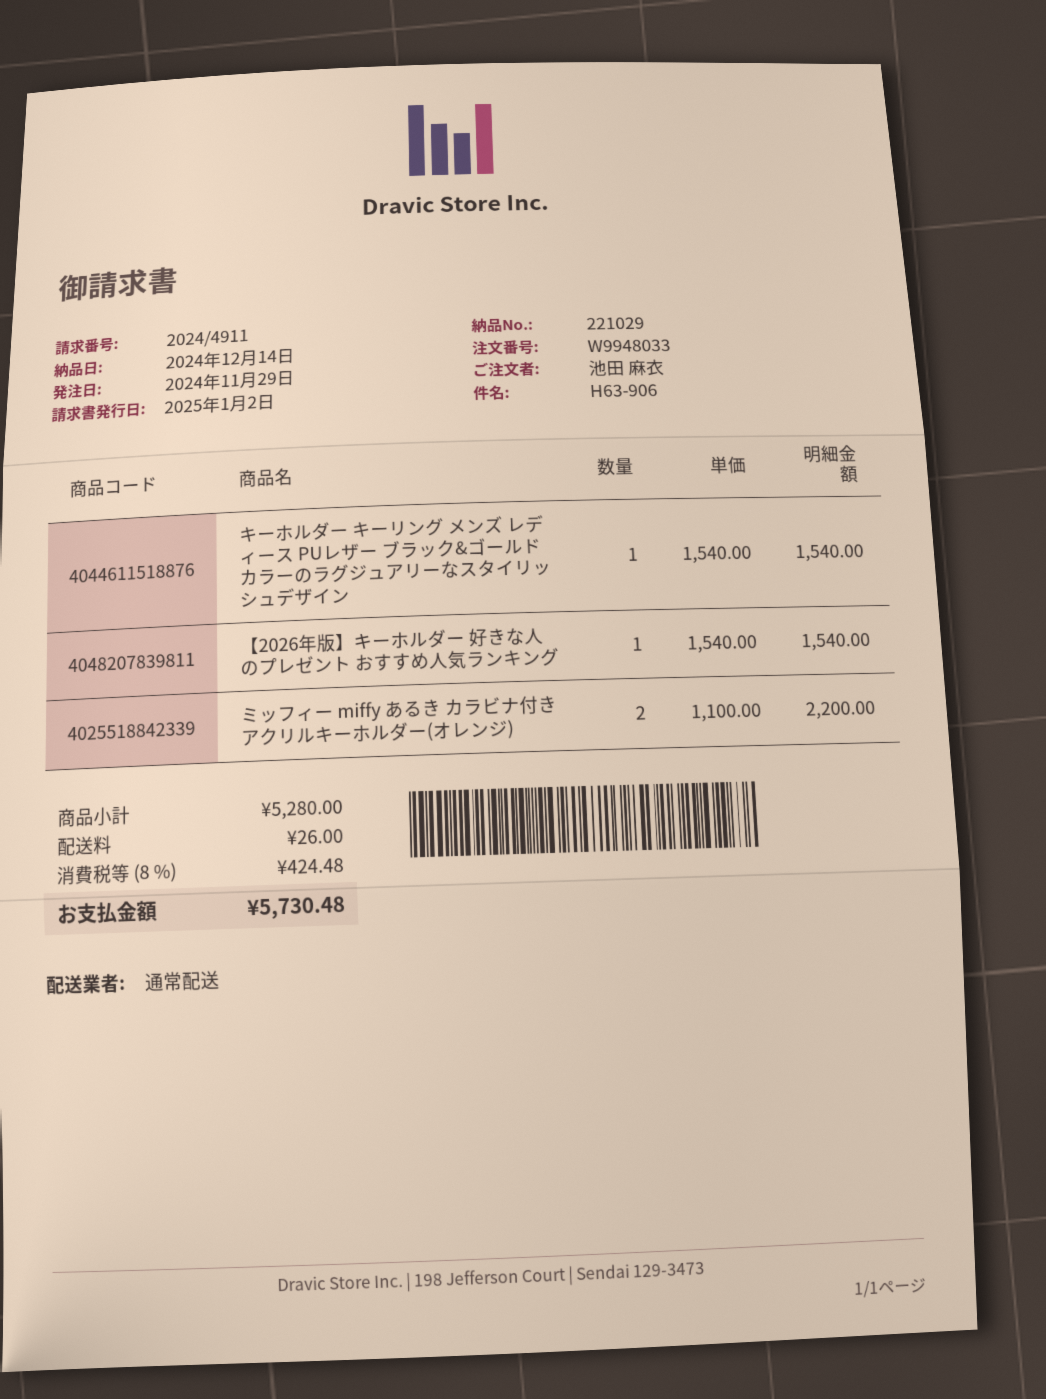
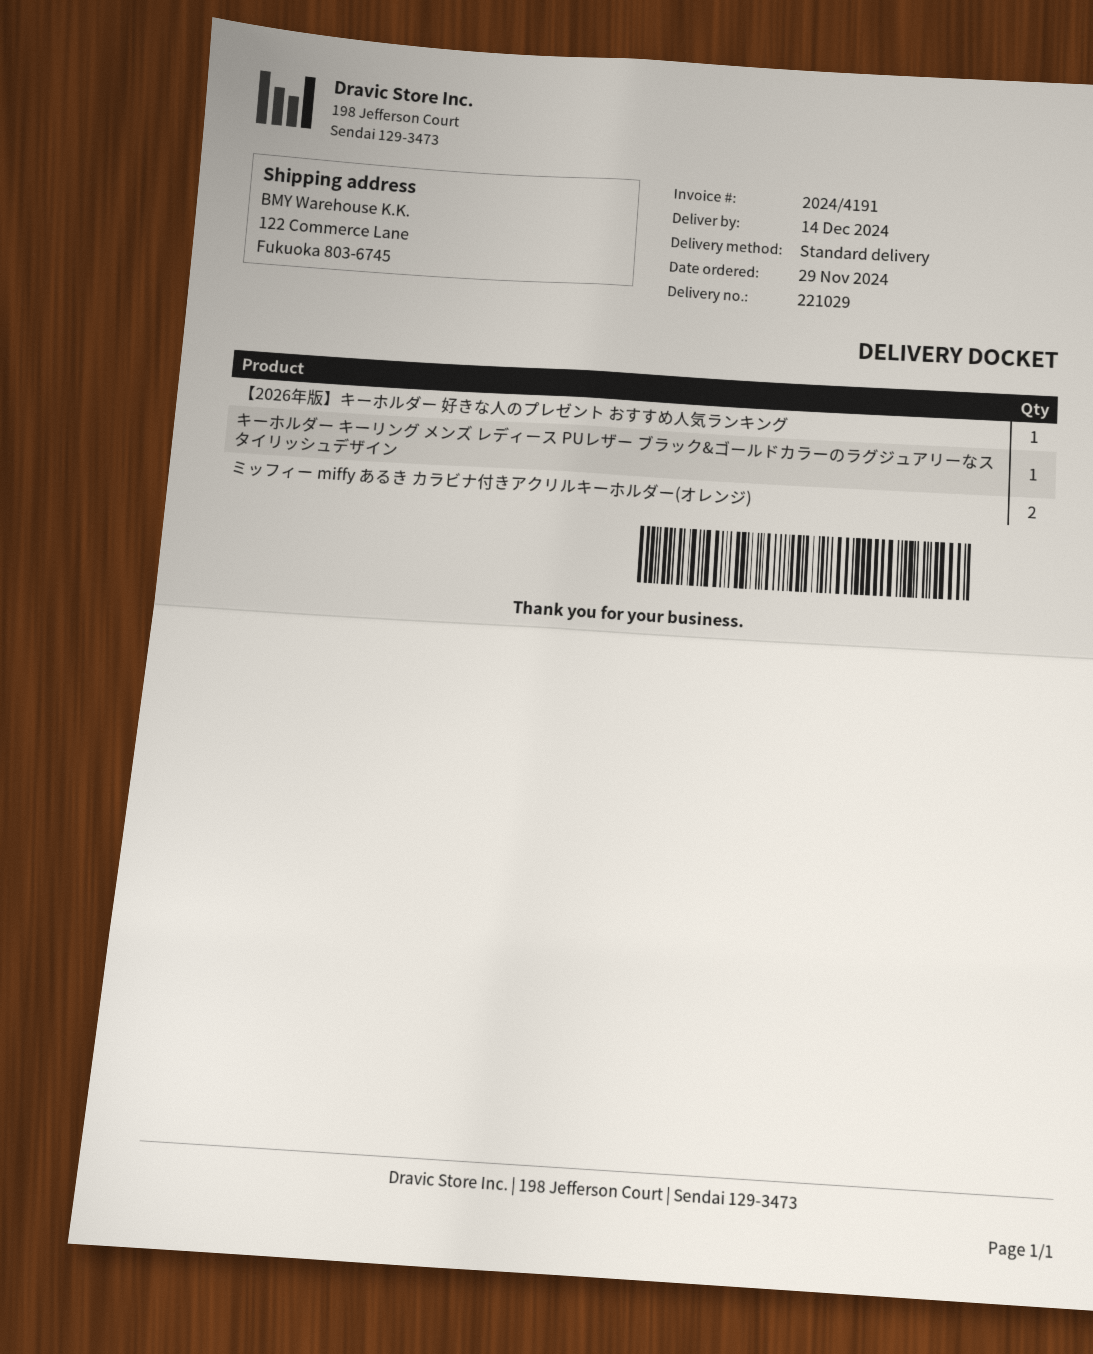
invoice number: 2024/4911 -> 2024/4191

